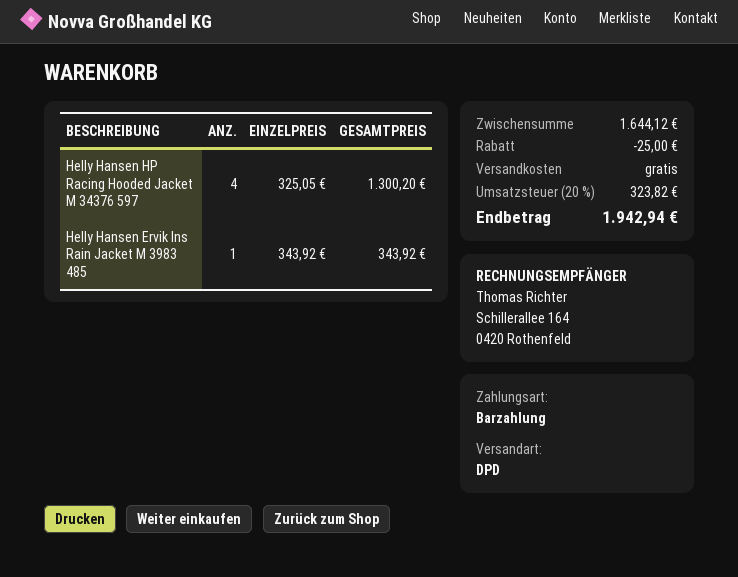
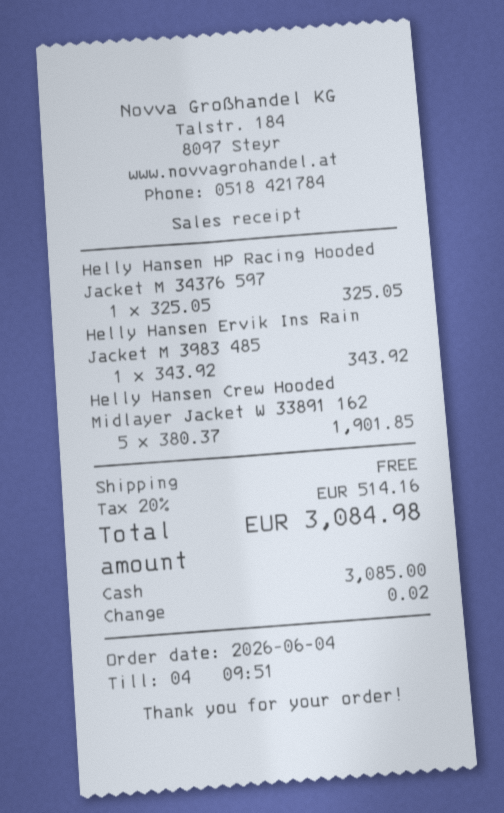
Helly Hansen HP Racing Hooded Jacket M 34376 597: 4 x 325.05 = 1300.20 -> 1 x 325.05 = 325.05
Helly Hansen Crew Hooded Midlayer Jacket W 33891 162: none -> 5 x 380.37 = 1901.85
discount: 25.00 -> none
tax: 20% = 323.82 -> 20% = 514.16
total: 1942.94 -> 3084.98

